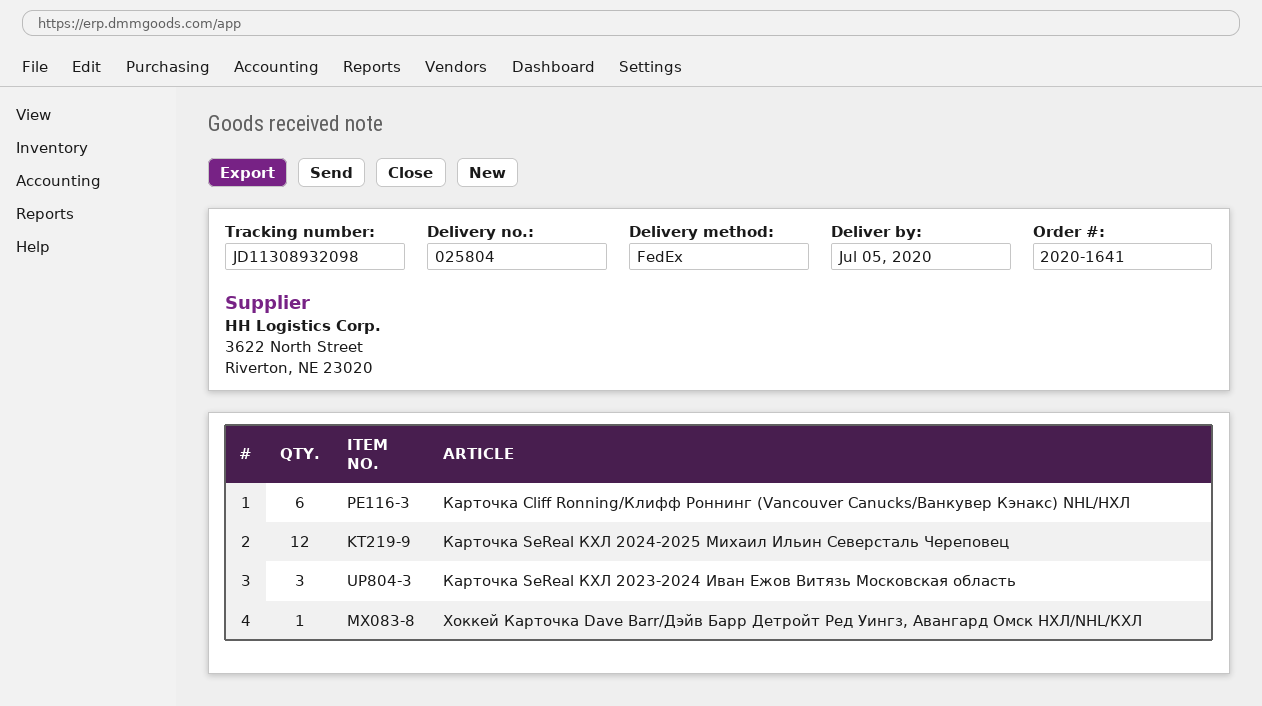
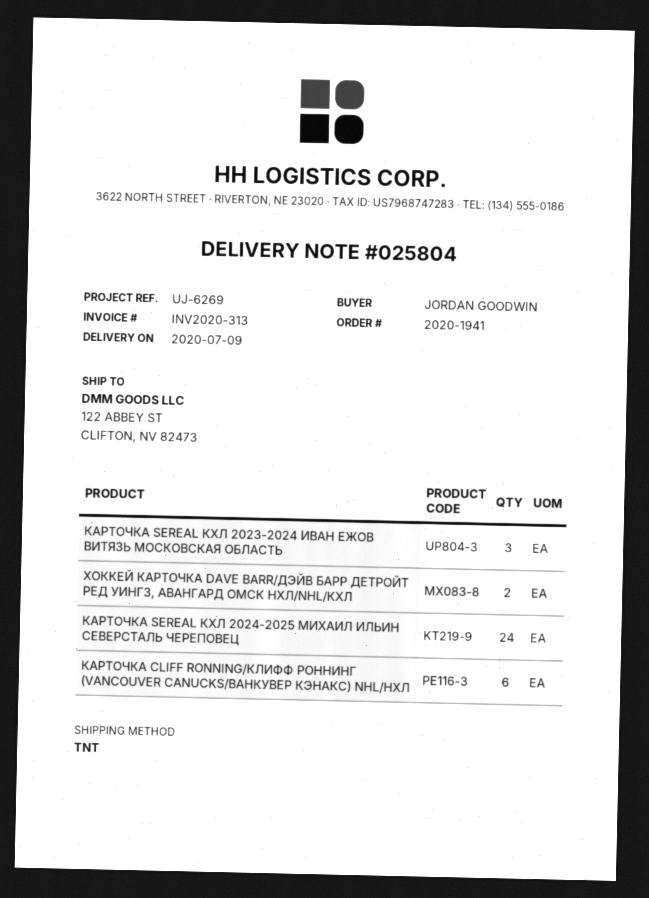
order number: 2020-1641 -> 2020-1941
delivery date: 2020-07-05 -> 2020-07-09
shipping method: FedEx -> TNT
Карточка SeReal КХЛ 2024-2025 Михаил Ильин Северсталь Череповец: 12 -> 24
Хоккей Карточка Dave Barr/Дэйв Барр Детройт Ред Уингз, Авангард Омск НХЛ/NHL/КХЛ: 1 -> 2

